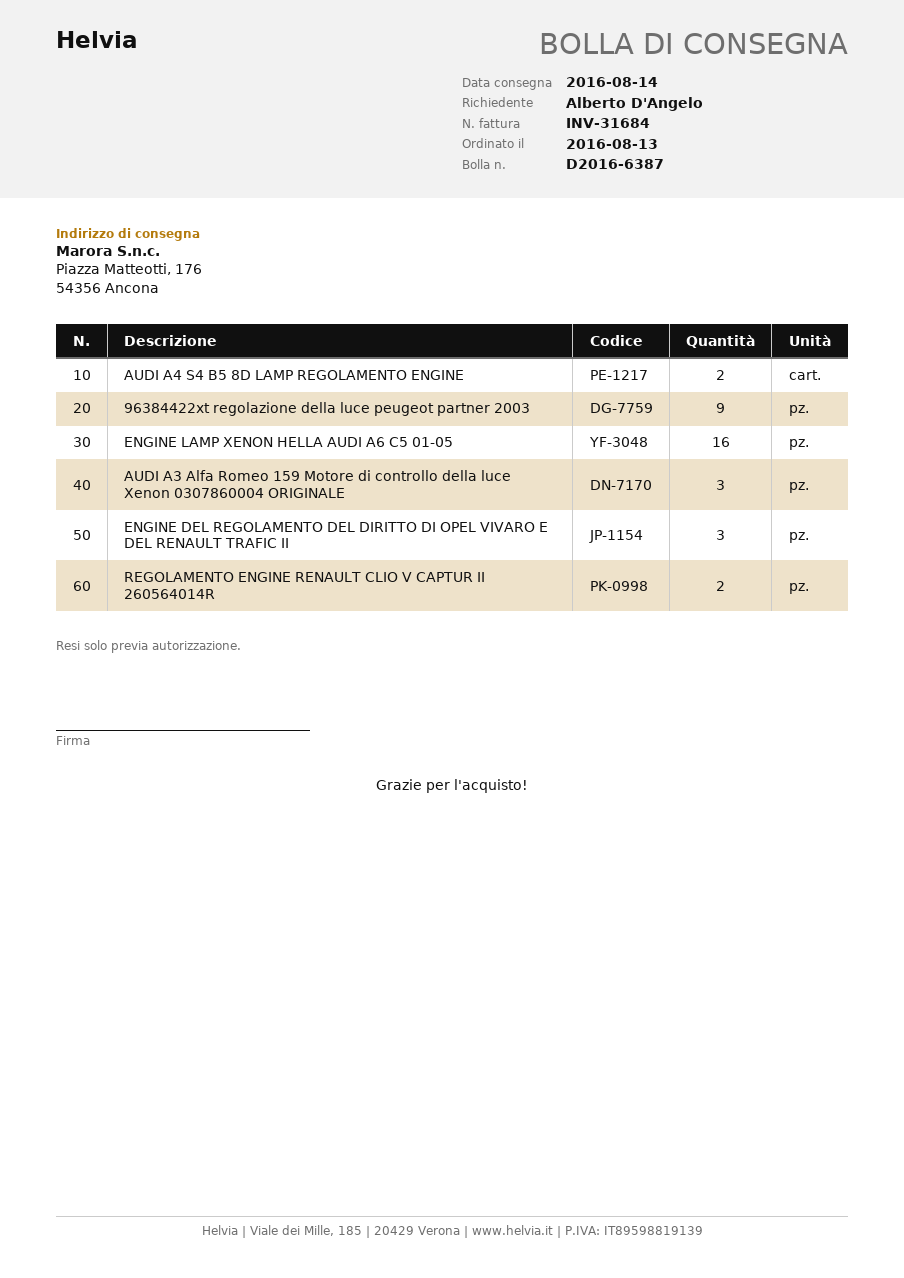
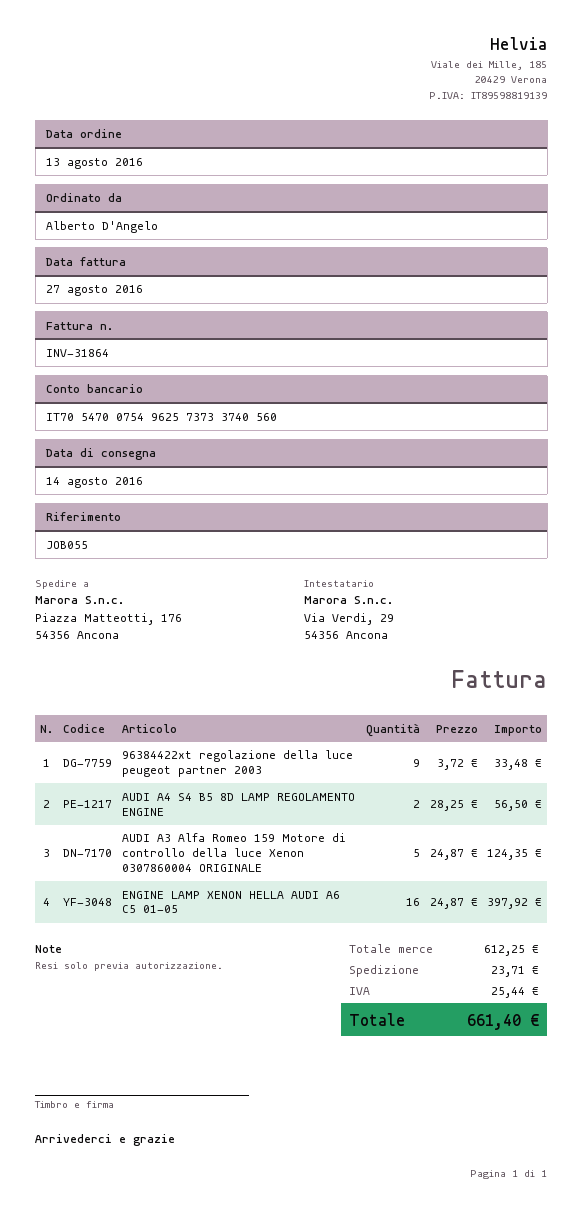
invoice number: INV-31684 -> INV-31864
AUDI A3 Alfa Romeo 159 Motore di controllo della luce Xenon 0307860004 ORIGINALE: 3 -> 5
ENGINE DEL REGOLAMENTO DEL DIRITTO DI OPEL VIVARO E DEL RENAULT TRAFIC II: 3 -> none
REGOLAMENTO ENGINE RENAULT CLIO V CAPTUR II 260564014R: 2 -> none

